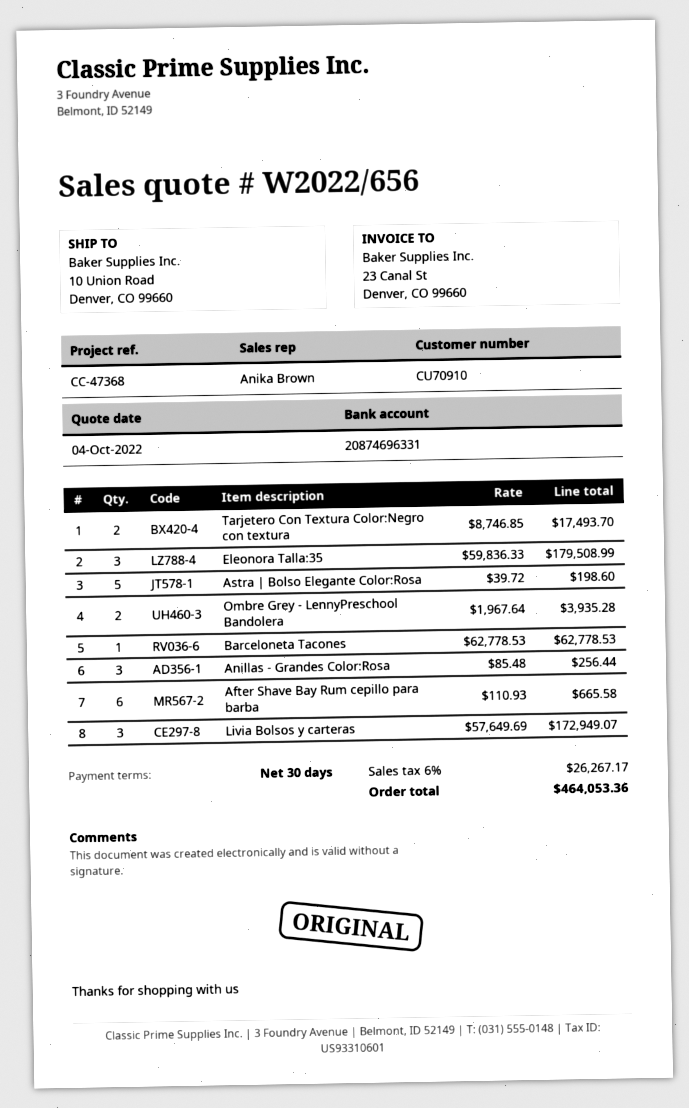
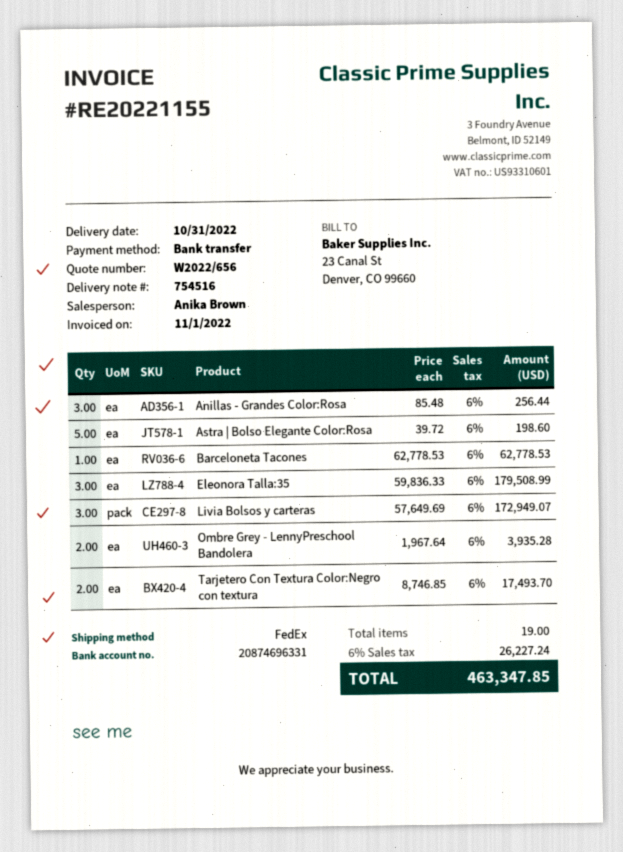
After Shave Bay Rum cepillo para barba: 6 x 110.93 = 665.58 -> none
tax: 6% = 26267.17 -> 6% = 26227.24
total: 464053.36 -> 463347.85

